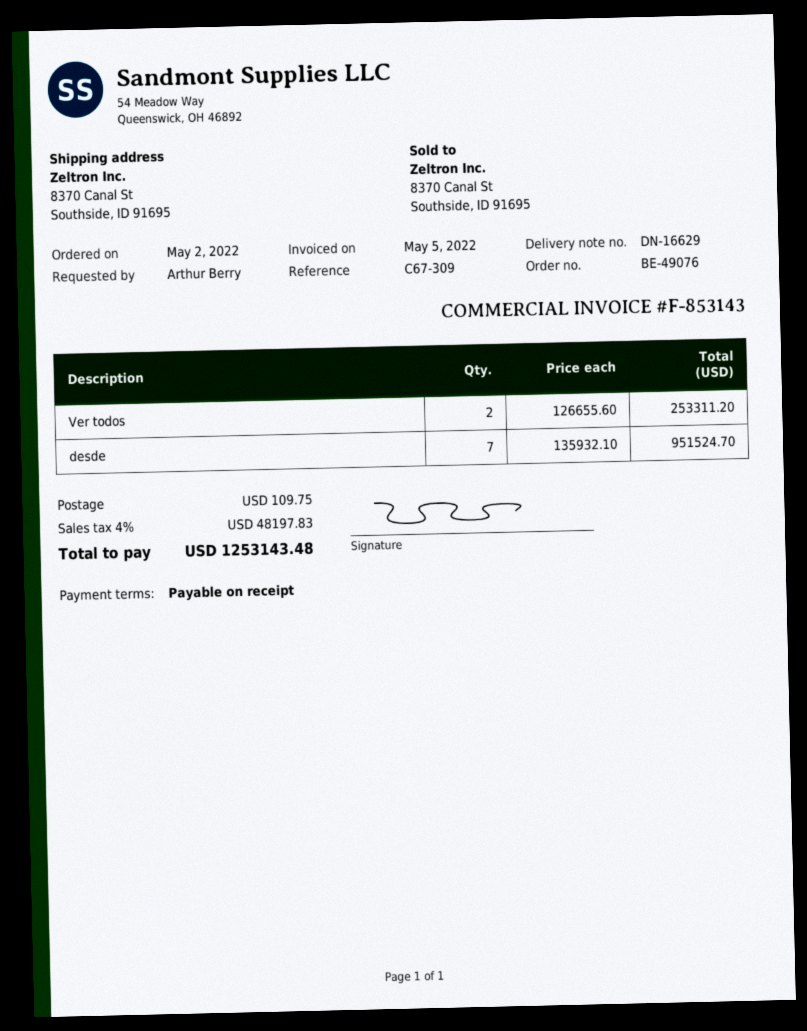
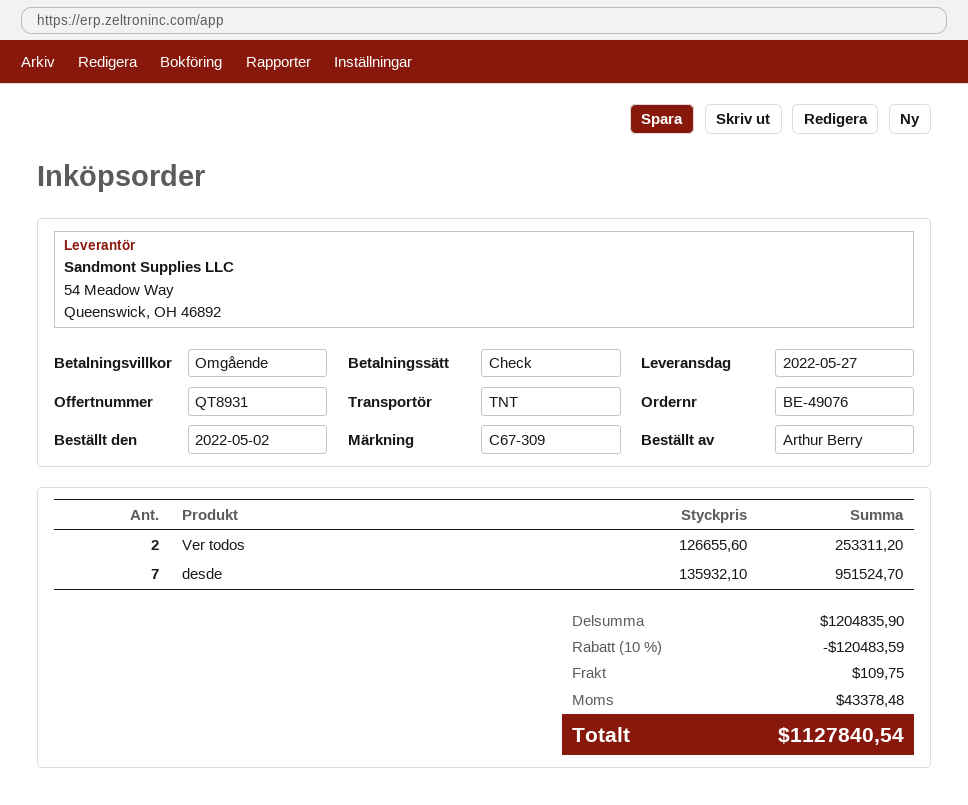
discount: none -> 10% = 120483.59
tax: 48197.83 -> 43378.48
total: 1253143.48 -> 1127840.54

